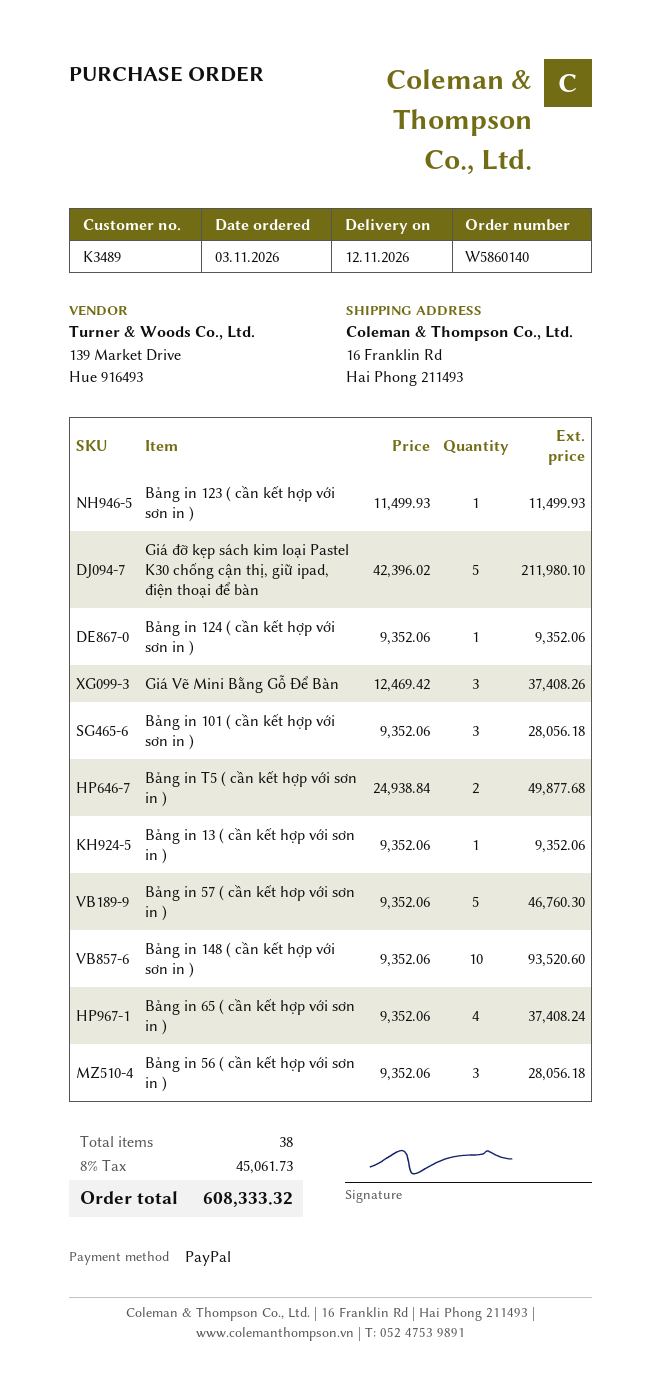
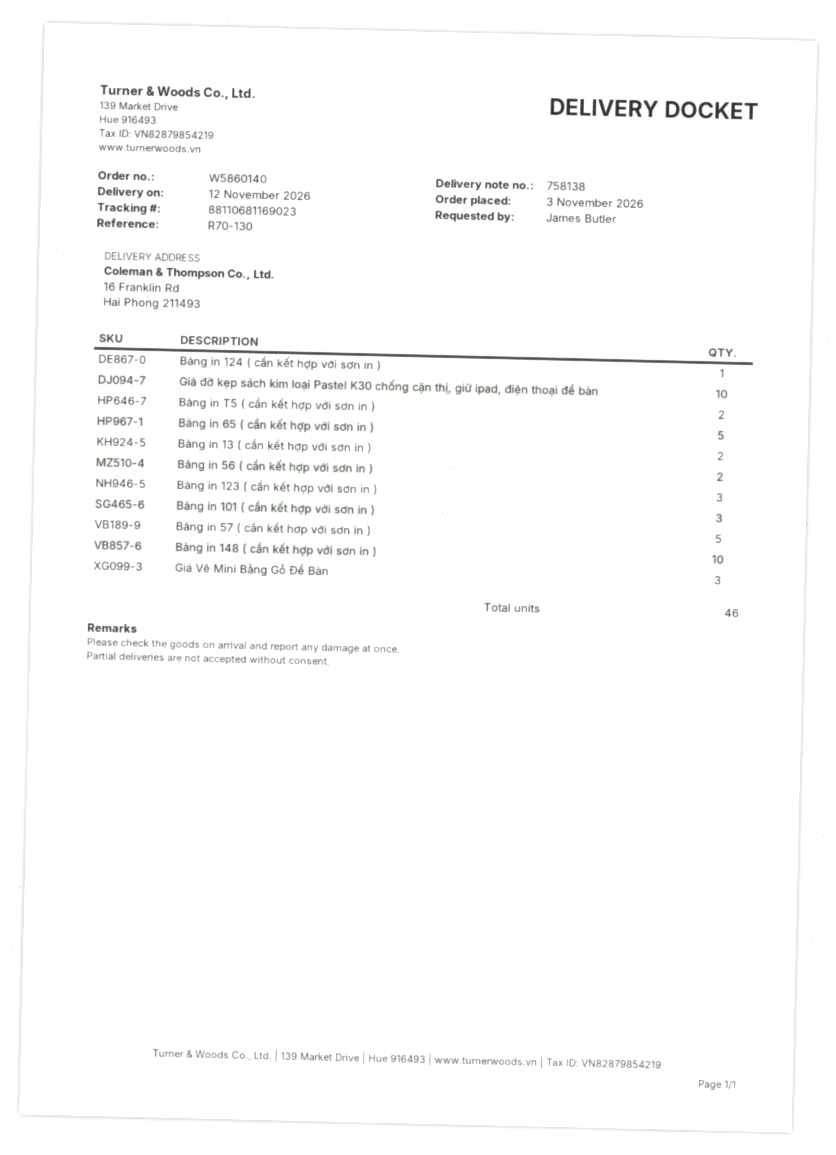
Bảng in 123 ( cần kết hợp với sơn in ): 1 -> 3
Giá đỡ kẹp sách kim loại Pastel K30 chống cận thị, giữ ipad, điện thoại để bàn: 5 -> 10
Bảng in 13 ( cần kết hợp với sơn in ): 1 -> 2
Bảng in 65 ( cần kết hợp với sơn in ): 4 -> 5
Bảng in 56 ( cần kết hợp với sơn in ): 3 -> 2
total quantity: 38 -> 46

